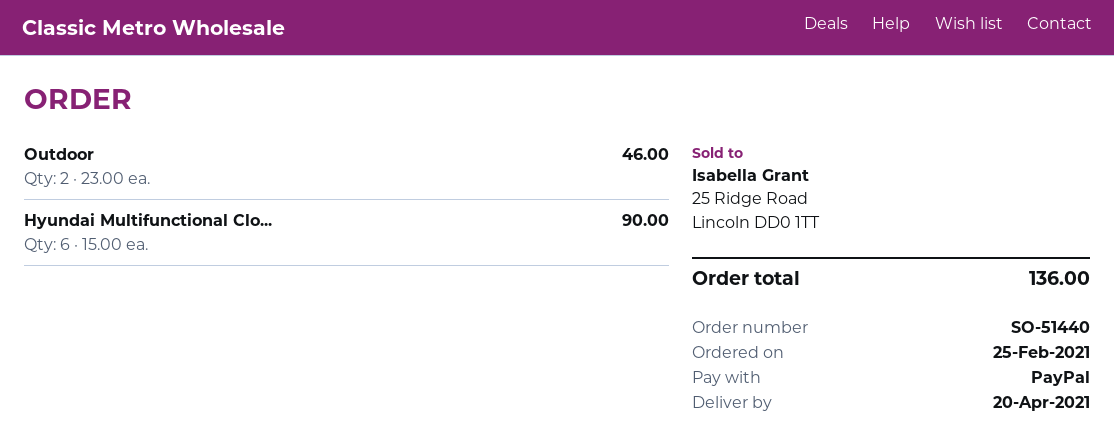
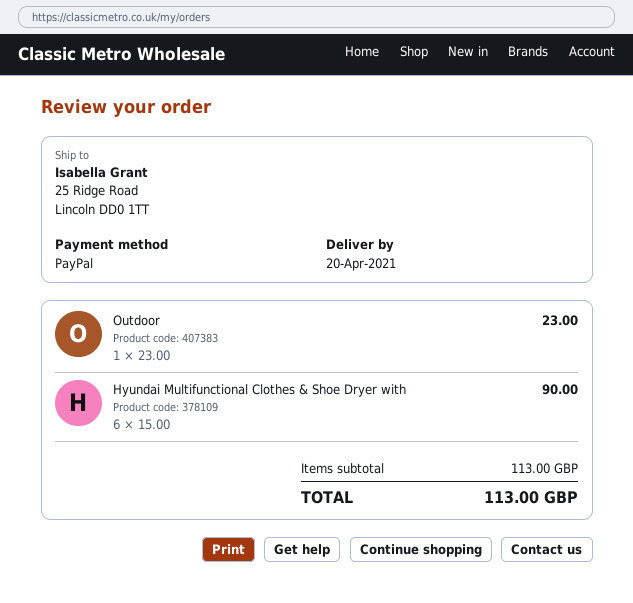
Outdoor: 2 x 23.00 = 46.00 -> 1 x 23.00 = 23.00
total: 136.00 -> 113.00

